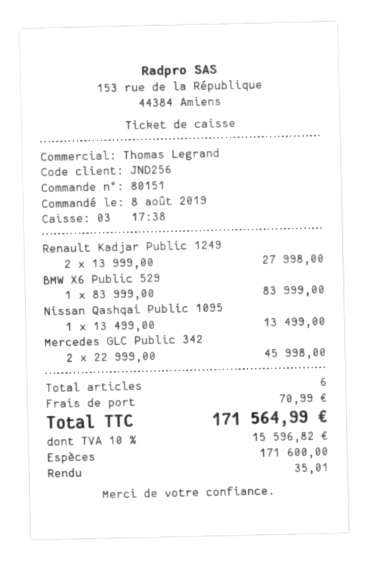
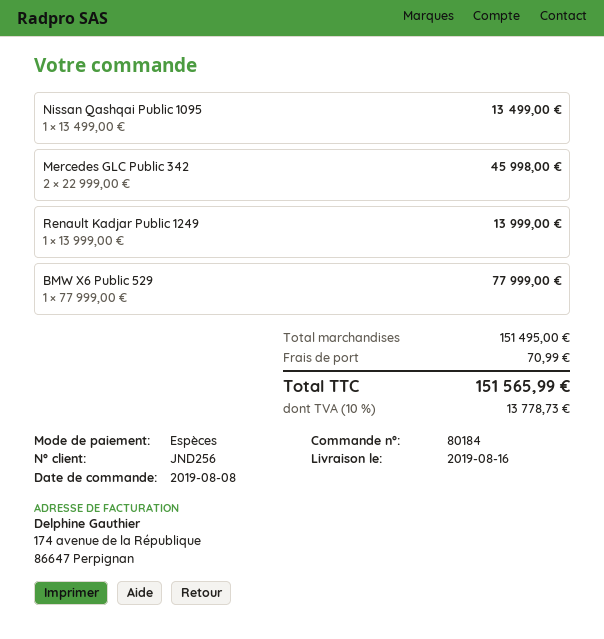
order number: 80151 -> 80184
Renault Kadjar Public 1249: 2 x 13999.00 = 27998.00 -> 1 x 13999.00 = 13999.00
BMW X6 Public 529: 1 x 83999.00 = 83999.00 -> 1 x 77999.00 = 77999.00
tax: 10% = 15596.82 -> 10% = 13778.73
total: 171564.99 -> 151565.99

